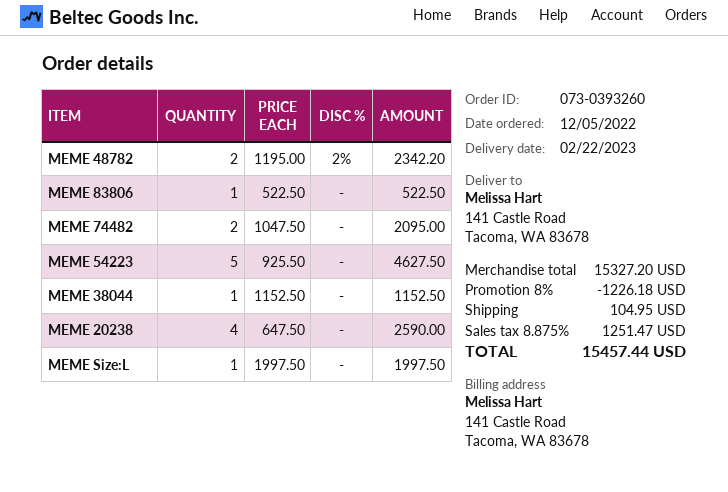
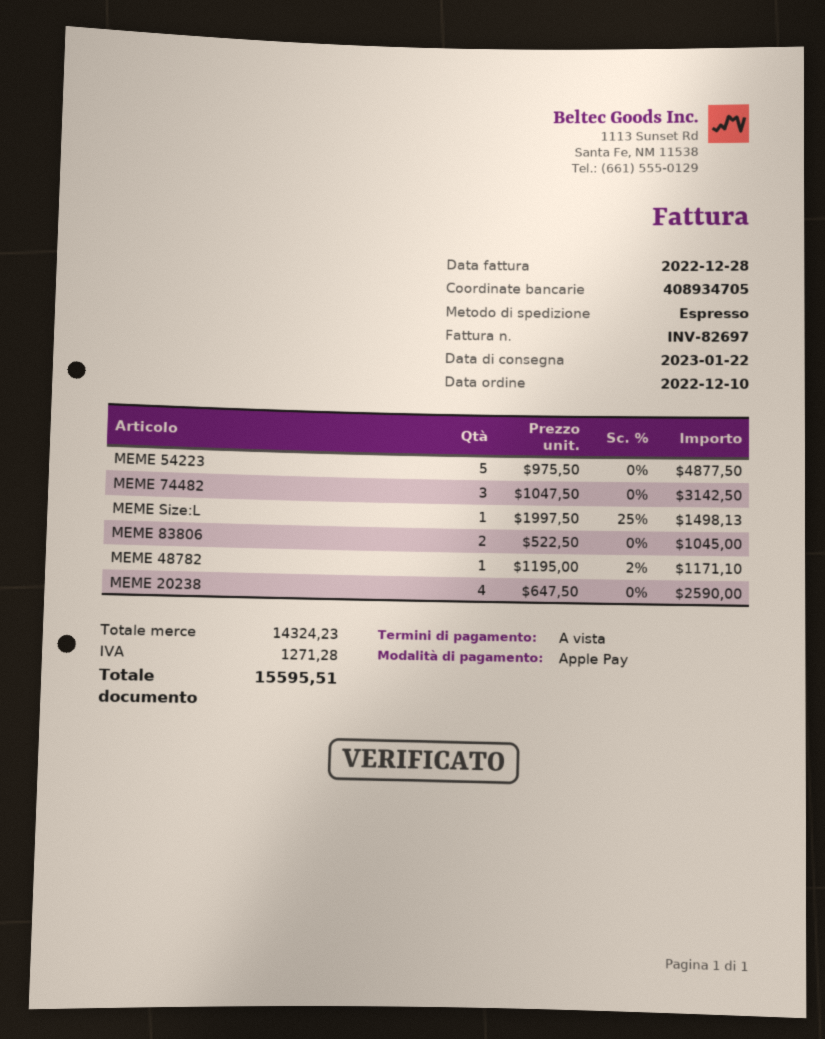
order date: 2022-12-05 -> 2022-12-10
delivery date: 2023-02-22 -> 2023-01-22
MEME 48782: 2 x 1195.00 - 2% = 2342.20 -> 1 x 1195.00 - 2% = 1171.10
MEME 83806: 1 x 522.50 = 522.50 -> 2 x 522.50 = 1045.00
MEME 74482: 2 x 1047.50 = 2095.00 -> 3 x 1047.50 = 3142.50
MEME 54223: 5 x 925.50 = 4627.50 -> 5 x 975.50 = 4877.50
MEME 38044: 1 x 1152.50 = 1152.50 -> none
MEME Size:L: 1 x 1997.50 = 1997.50 -> 1 x 1997.50 - 25% = 1498.13
subtotal: 15327.20 -> 14324.23
discount: 8% = 1226.18 -> none
shipping: 104.95 -> none
tax: 1251.47 -> 1271.28
total: 15457.44 -> 15595.51

